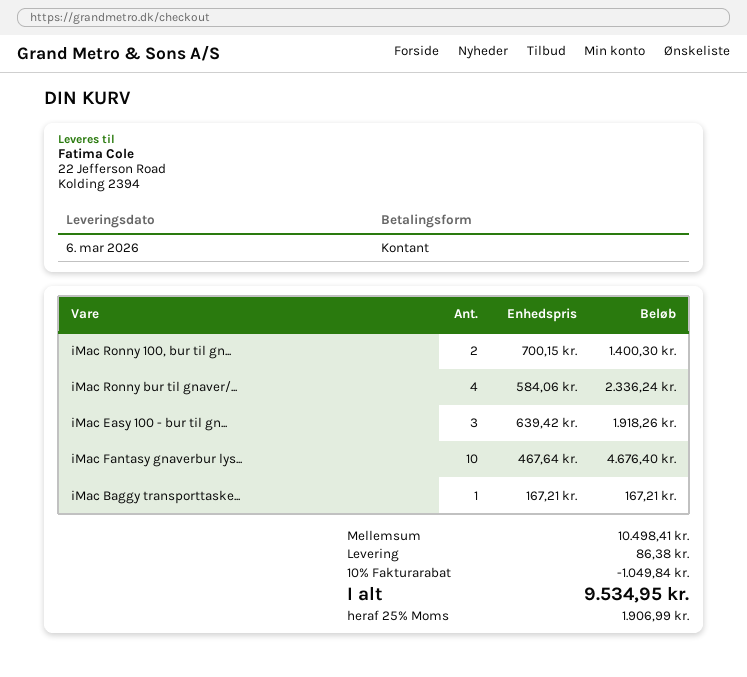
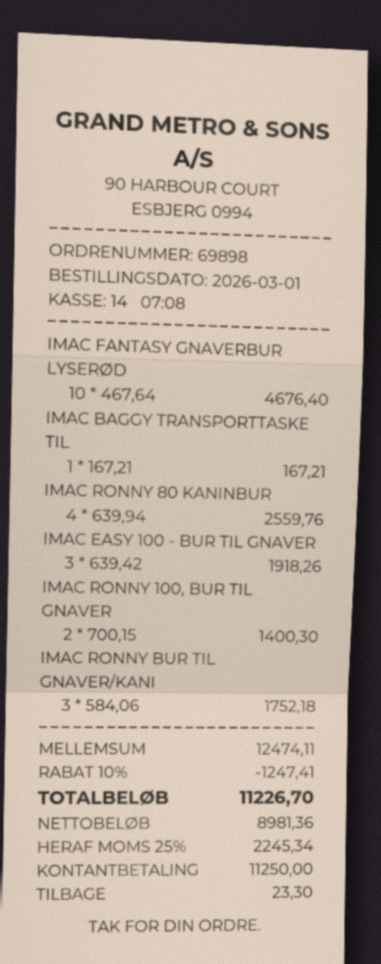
iMac Ronny bur til gnaver/...: 4 x 584.06 = 2336.24 -> 3 x 584.06 = 1752.18
IMAC RONNY 80 KANINBUR: none -> 4 x 639.94 = 2559.76
subtotal: 10498.41 -> 12474.11
discount: 10% = 1049.84 -> 10% = 1247.41
shipping: 86.38 -> none
tax: 25% = 1906.99 -> 25% = 2245.34
total: 9534.95 -> 11226.70

